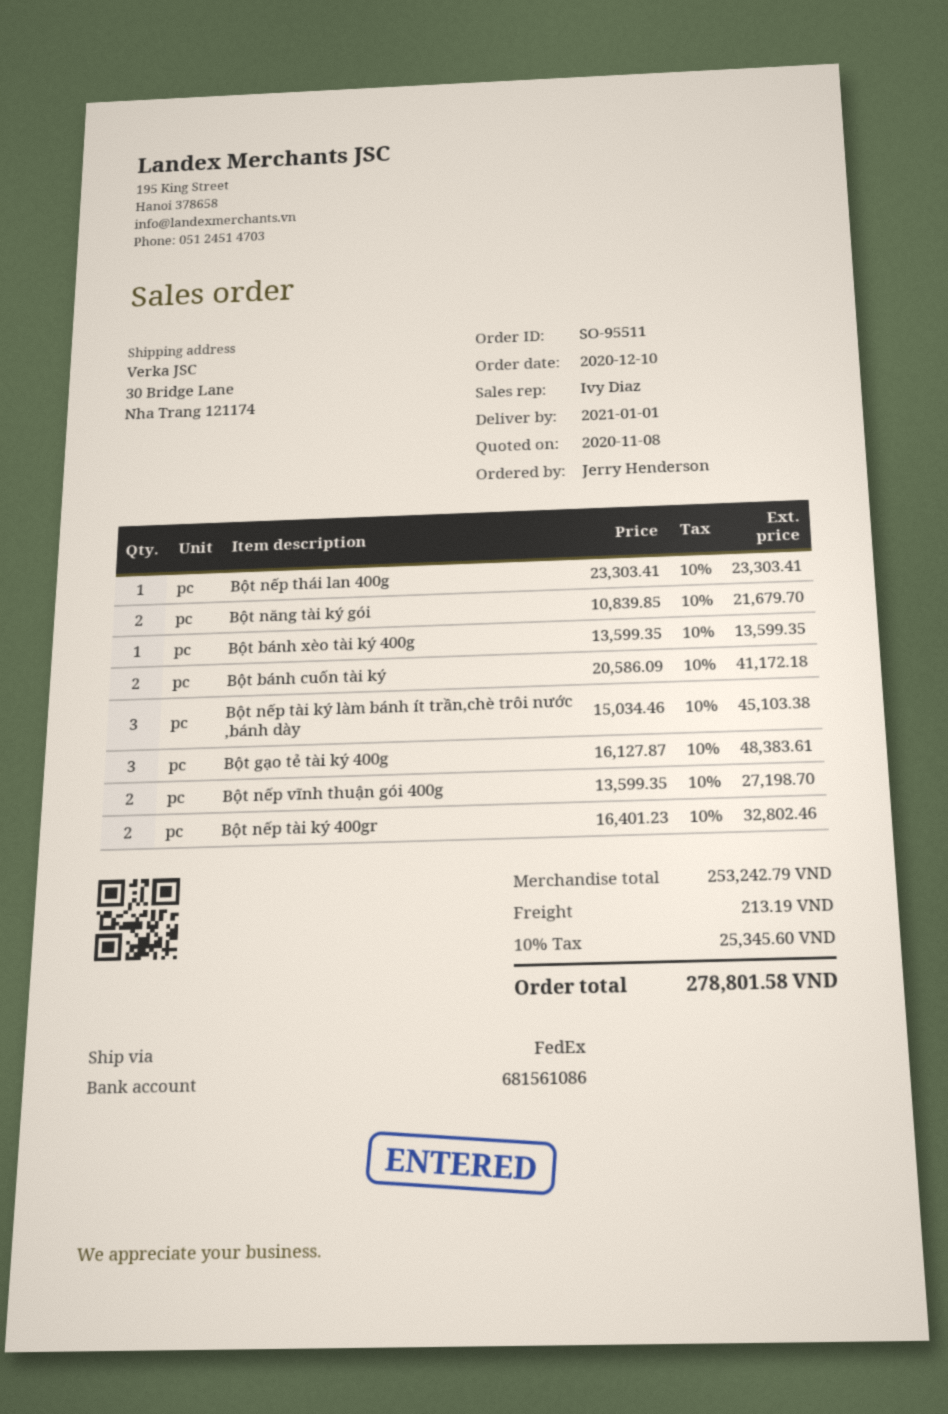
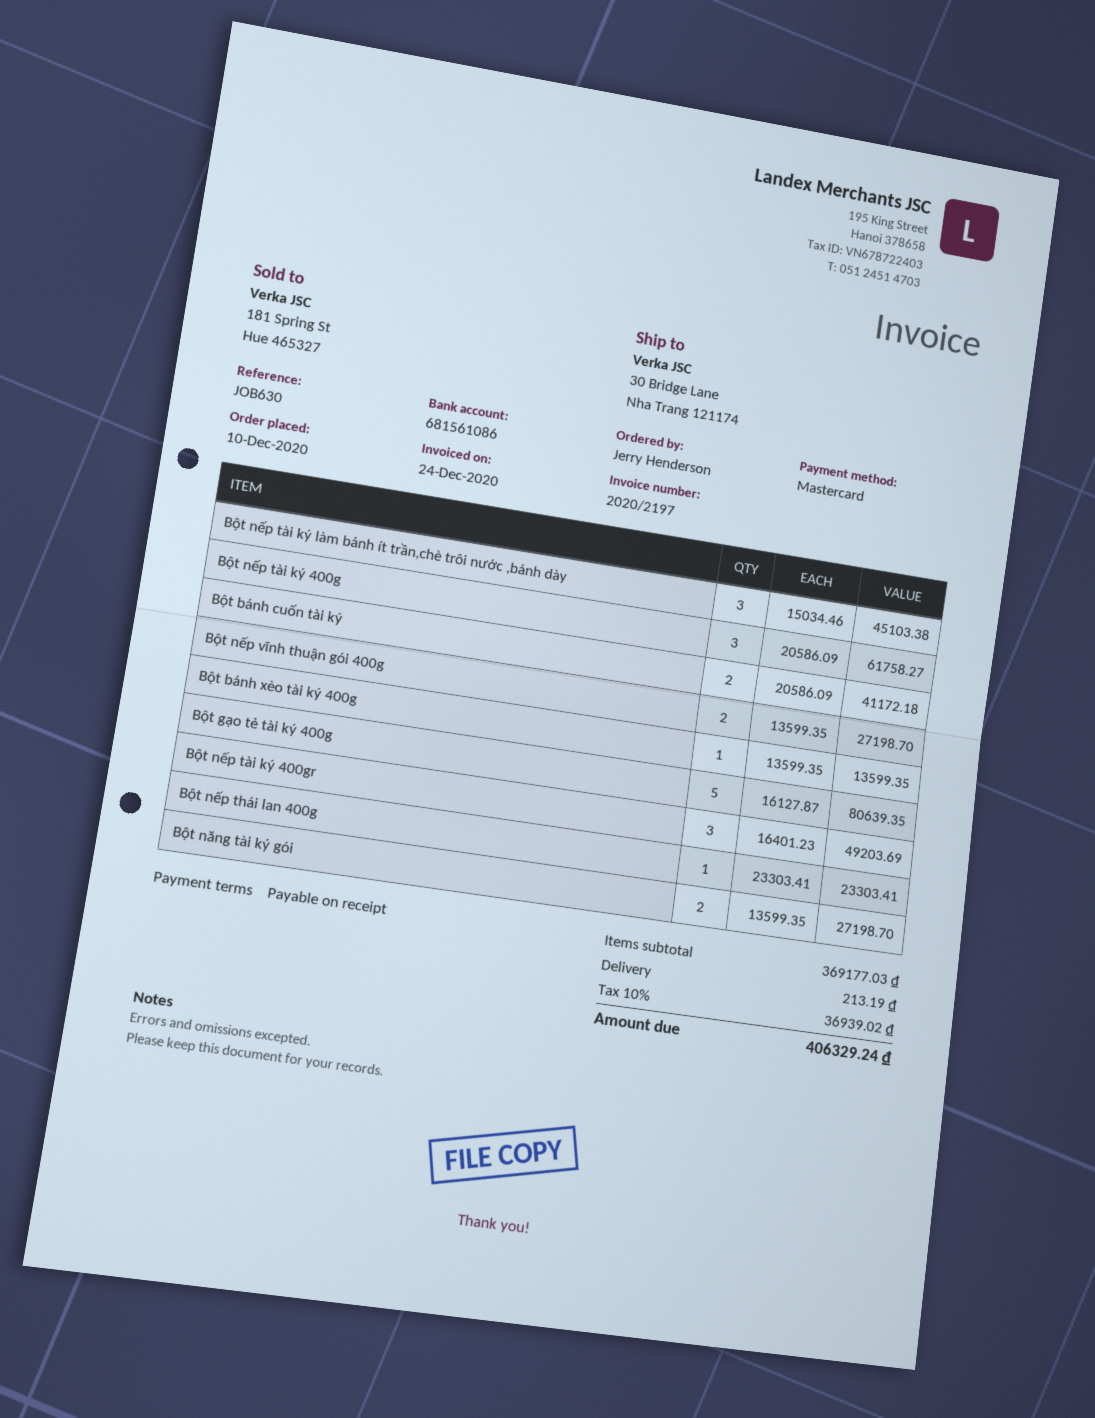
Bột năng tài ký gói: 2 x 10839.85 = 21679.70 -> 2 x 13599.35 = 27198.70
Bột gạo tẻ tài ký 400g: 3 x 16127.87 = 48383.61 -> 5 x 16127.87 = 80639.35
Bột nếp tài ký 400gr: 2 x 16401.23 = 32802.46 -> 3 x 16401.23 = 49203.69
Bột nếp tài ký 400g: none -> 3 x 20586.09 = 61758.27
subtotal: 253242.79 -> 369177.03
tax: 10% = 25345.60 -> 10% = 36939.02
total: 278801.58 -> 406329.24

